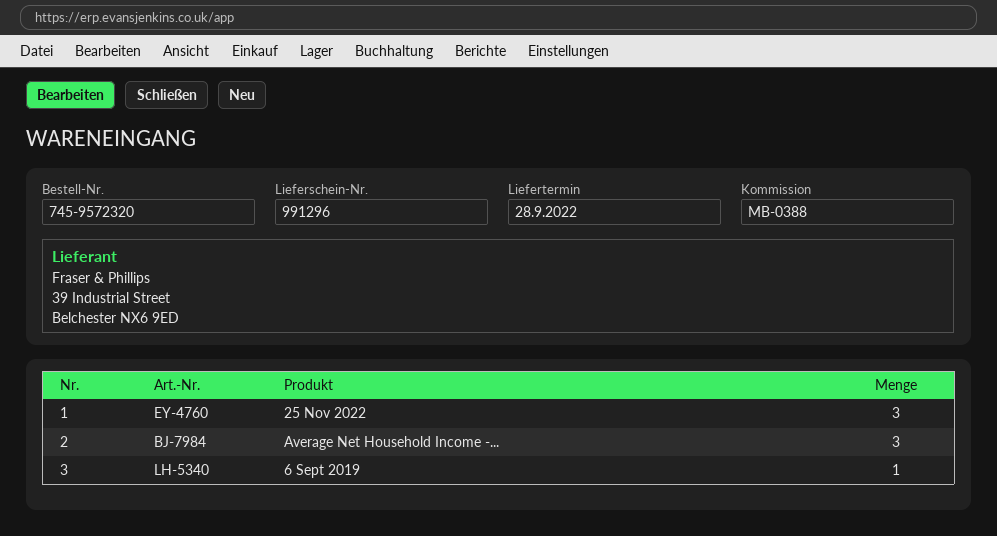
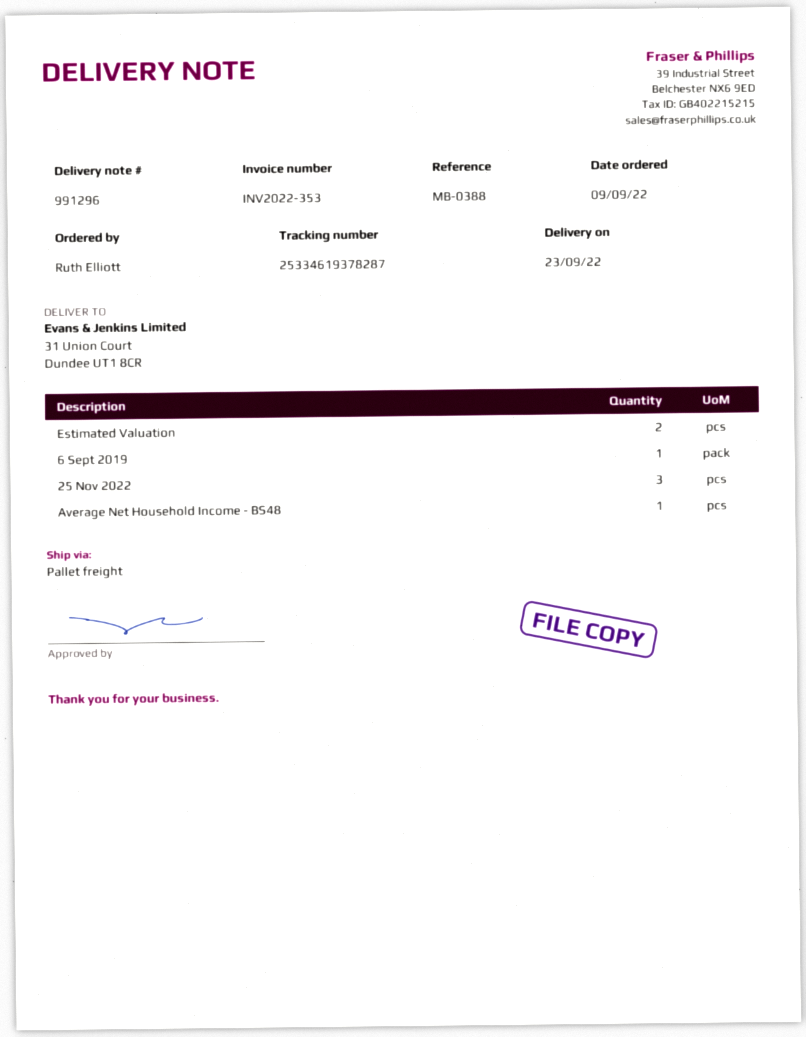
delivery date: 2022-09-28 -> 2022-09-23
Average Net Household Income -...: 3 -> 1
Estimated Valuation: none -> 2

